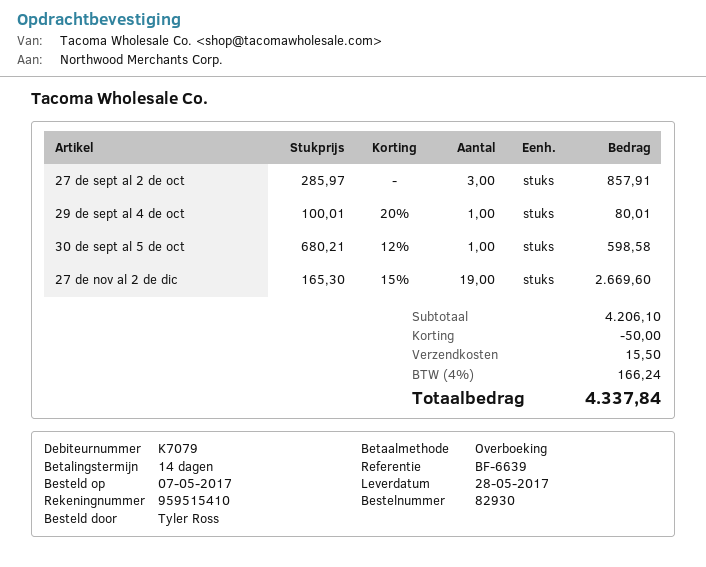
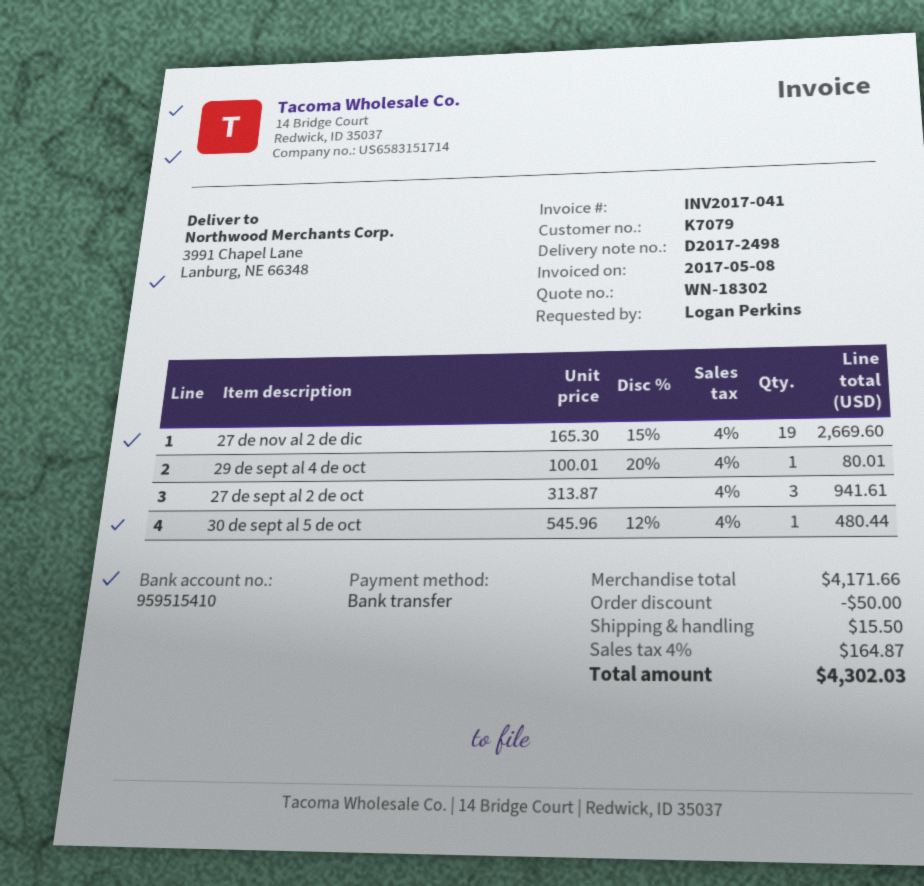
ordered by: Tyler Ross -> Logan Perkins
27 de sept al 2 de oct: 3 x 285.97 = 857.91 -> 3 x 313.87 = 941.61
30 de sept al 5 de oct: 1 x 680.21 - 12% = 598.58 -> 1 x 545.96 - 12% = 480.44
subtotal: 4206.10 -> 4171.66
tax: 4% = 166.24 -> 4% = 164.87
total: 4337.84 -> 4302.03

